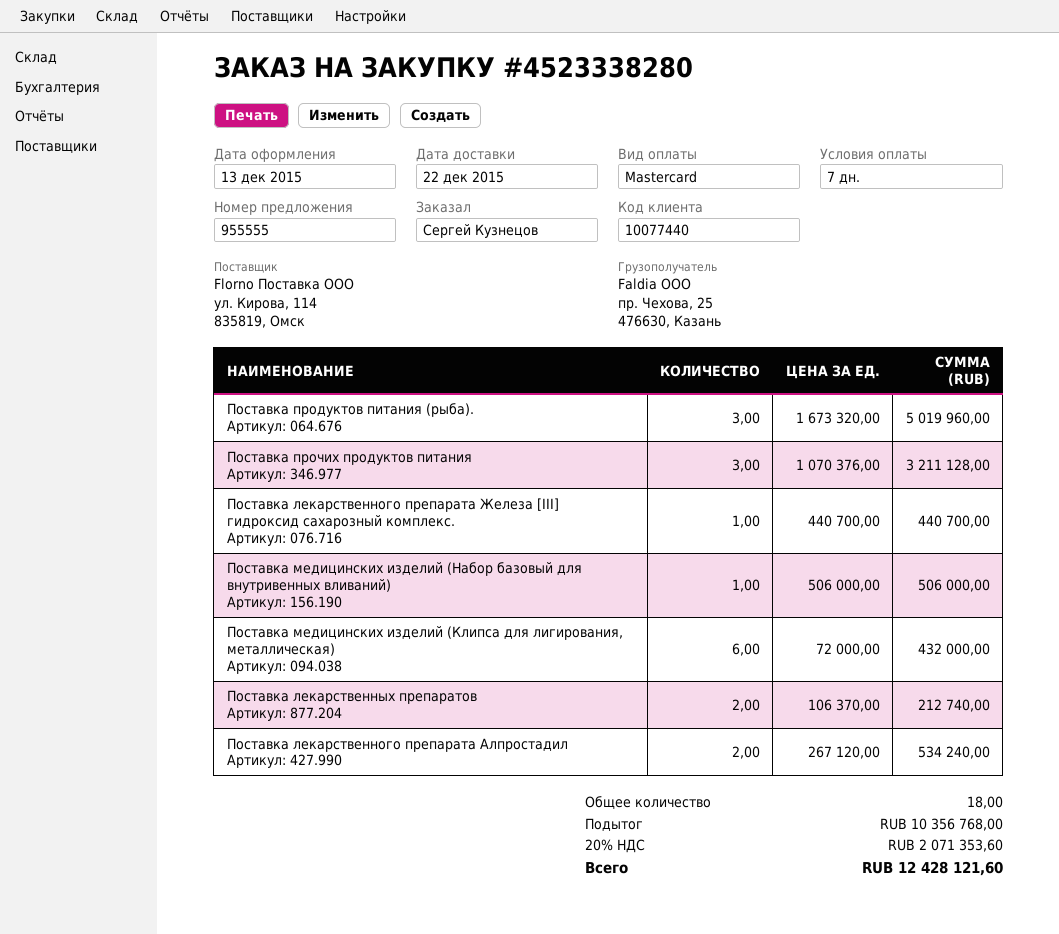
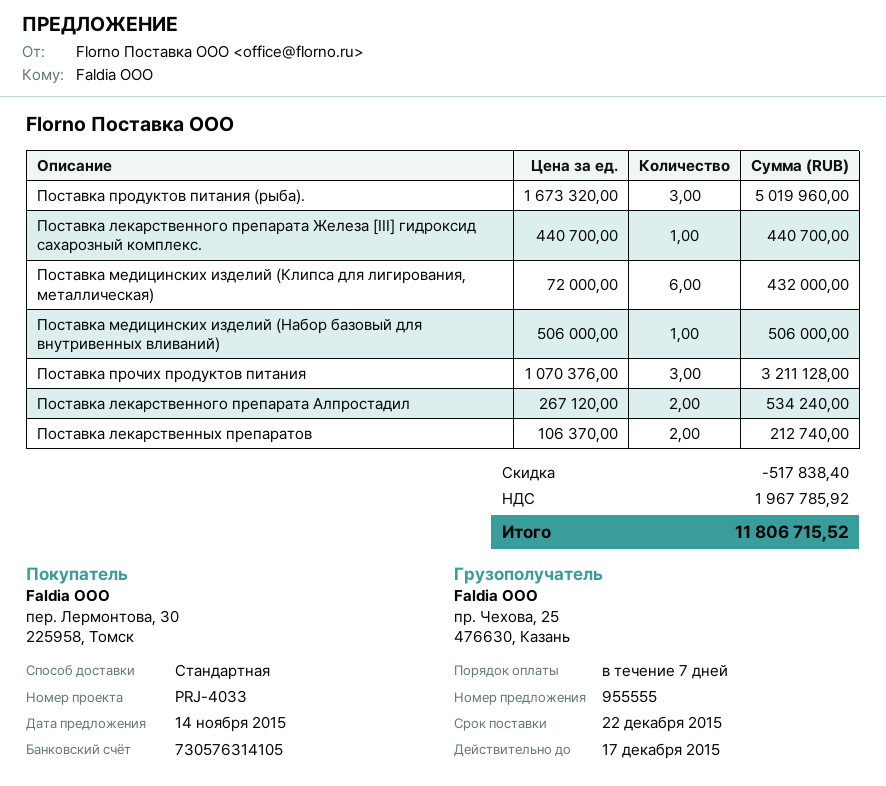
discount: none -> 517838.40
tax: 2071353.60 -> 1967785.92
total: 12428121.60 -> 11806715.52

